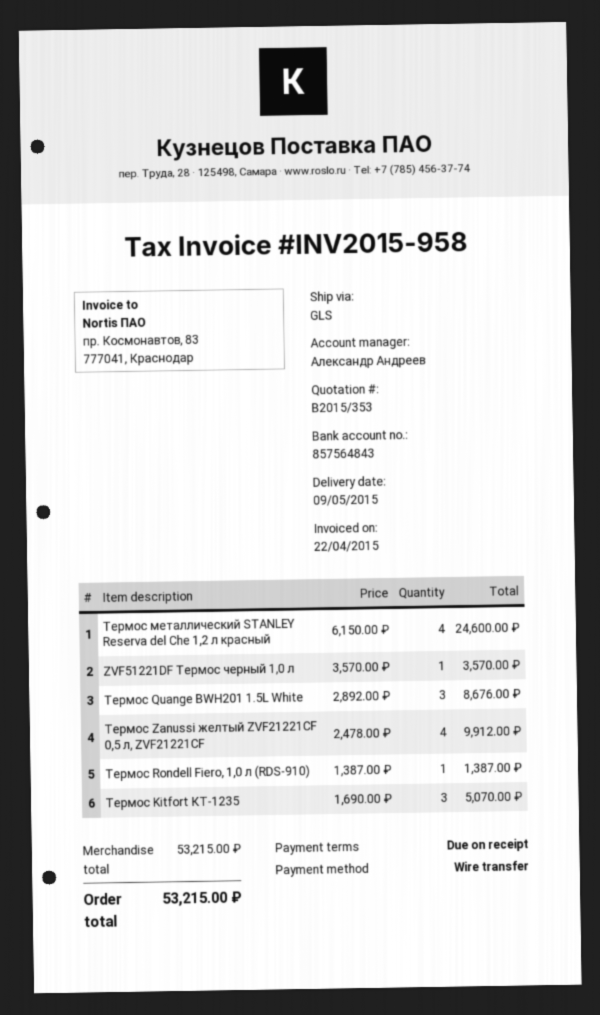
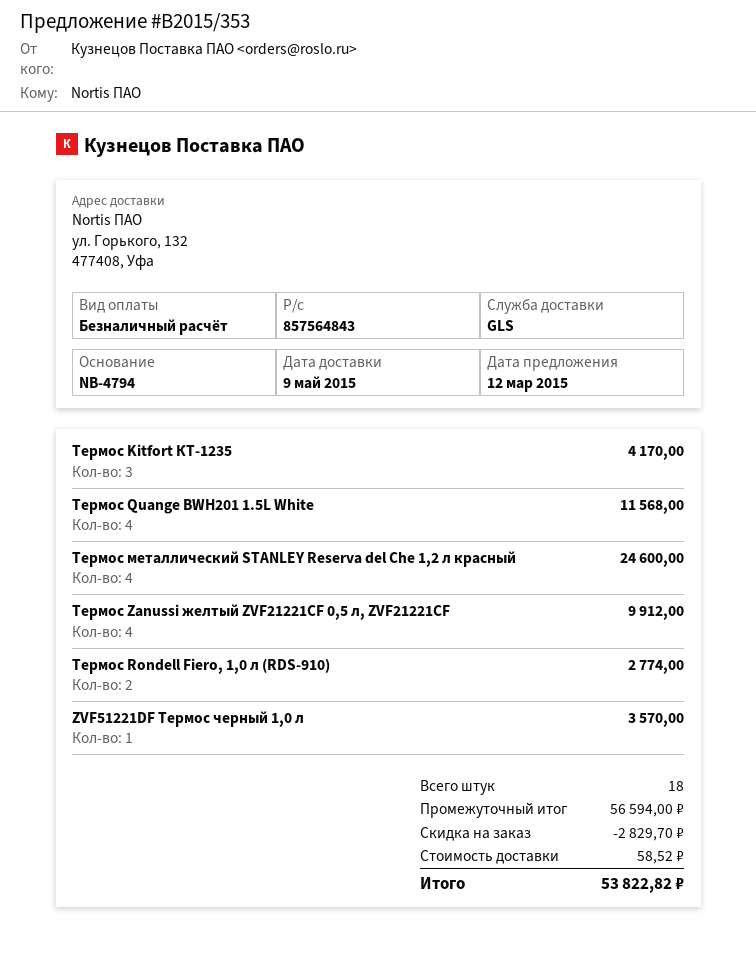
Термос Quange BWH201 1.5L White: 3 for 8676.00 -> 4 for 11568.00
Термос Rondell Fiero, 1,0 л (RDS-910): 1 for 1387.00 -> 2 for 2774.00
Термос Kitfort КТ-1235: 3 for 5070.00 -> 3 for 4170.00
subtotal: 53215.00 -> 56594.00
discount: none -> 2829.70
shipping: none -> 58.52
total: 53215.00 -> 53822.82

